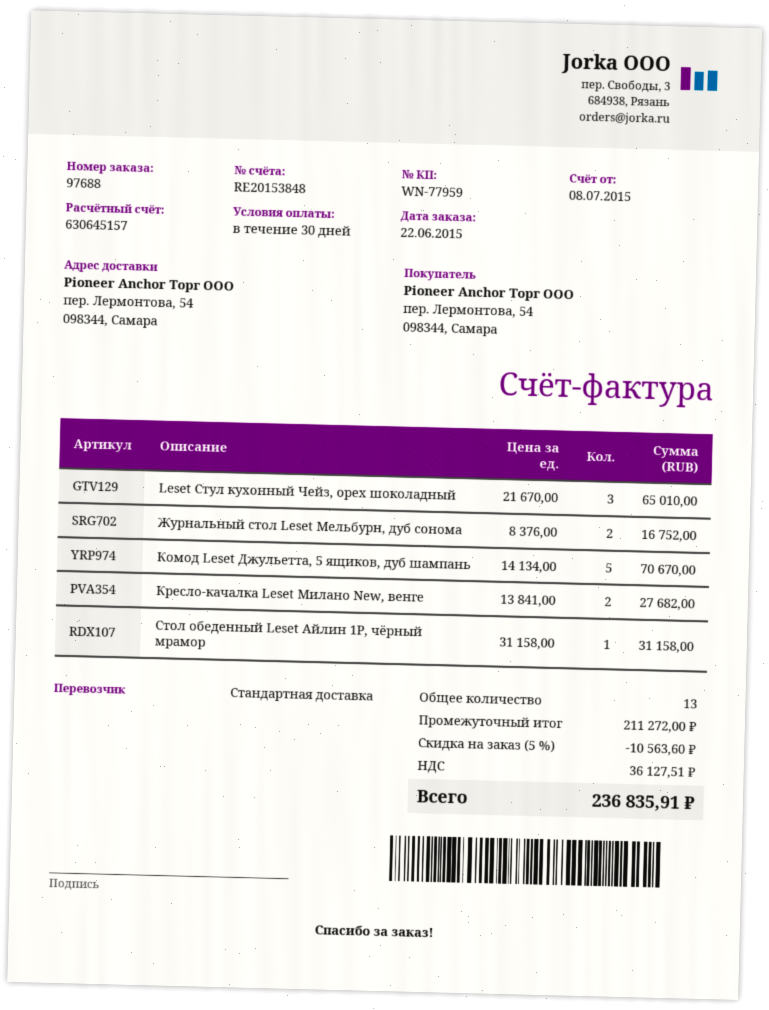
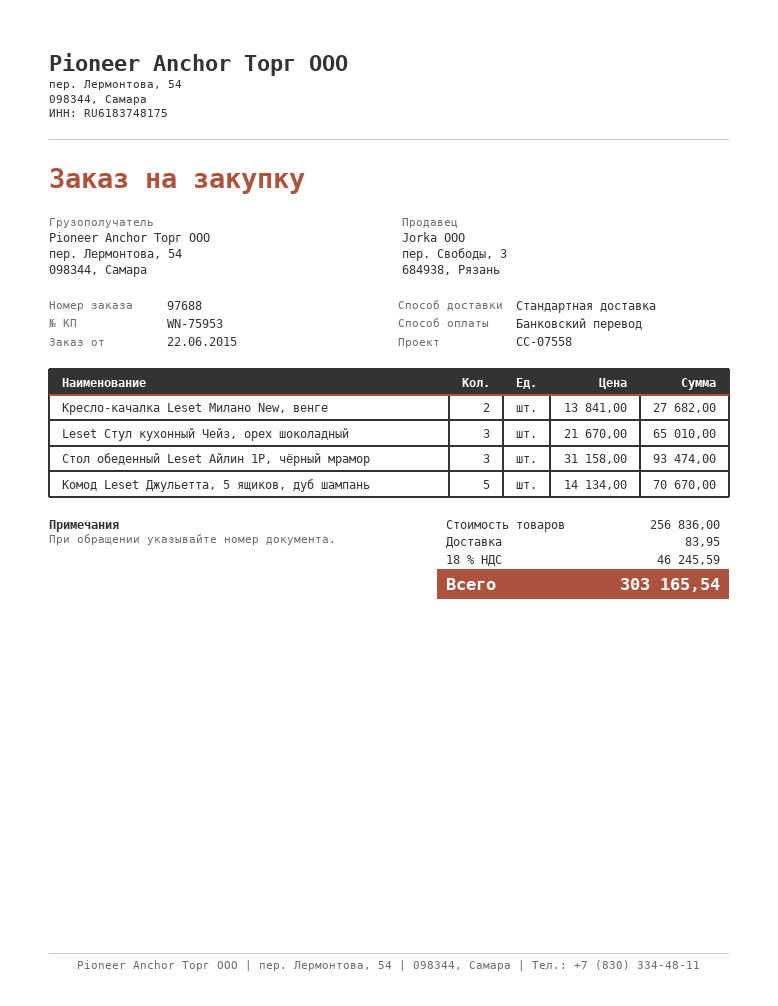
quote number: WN-77959 -> WN-75953
Журнальный стол Leset Мельбурн, дуб сонома: 2 x 8376.00 = 16752.00 -> none
Стол обеденный Leset Айлин 1Р, чёрный мрамор: 1 x 31158.00 = 31158.00 -> 3 x 31158.00 = 93474.00
subtotal: 211272.00 -> 256836.00
discount: 5% = 10563.60 -> none
shipping: none -> 83.95
tax: 36127.51 -> 46245.59
total: 236835.91 -> 303165.54

